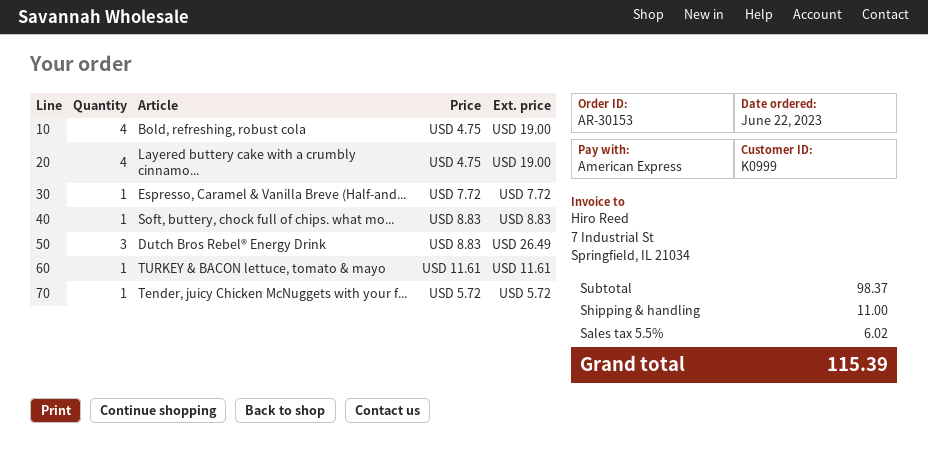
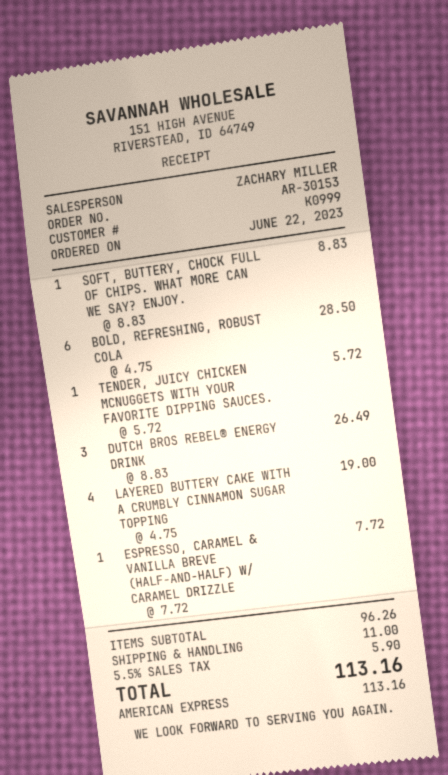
Bold, refreshing, robust cola: 4 x 4.75 = 19.00 -> 6 x 4.75 = 28.50
TURKEY & BACON lettuce, tomato & mayo: 1 x 11.61 = 11.61 -> none
subtotal: 98.37 -> 96.26
tax: 5.5% = 6.02 -> 5.5% = 5.90
total: 115.39 -> 113.16

